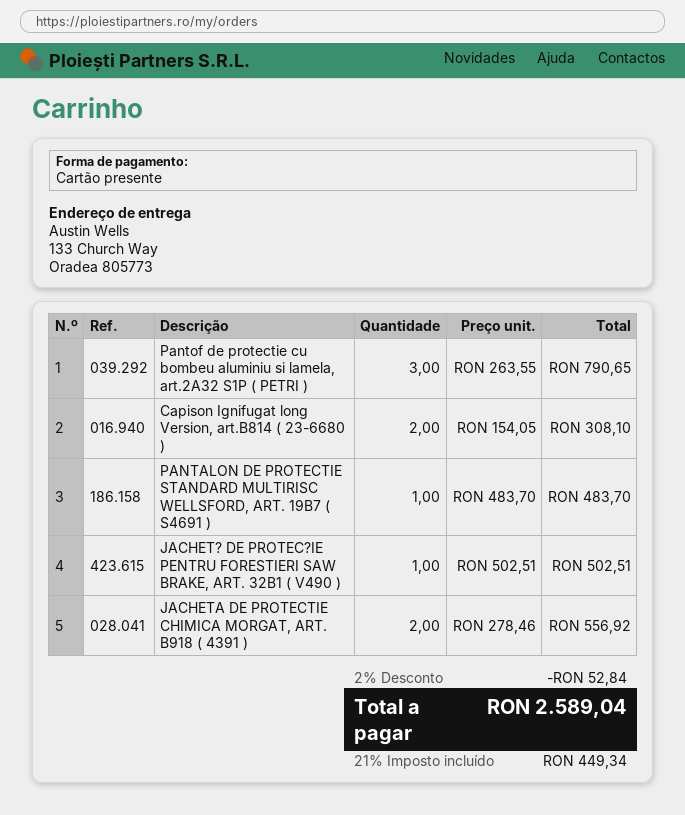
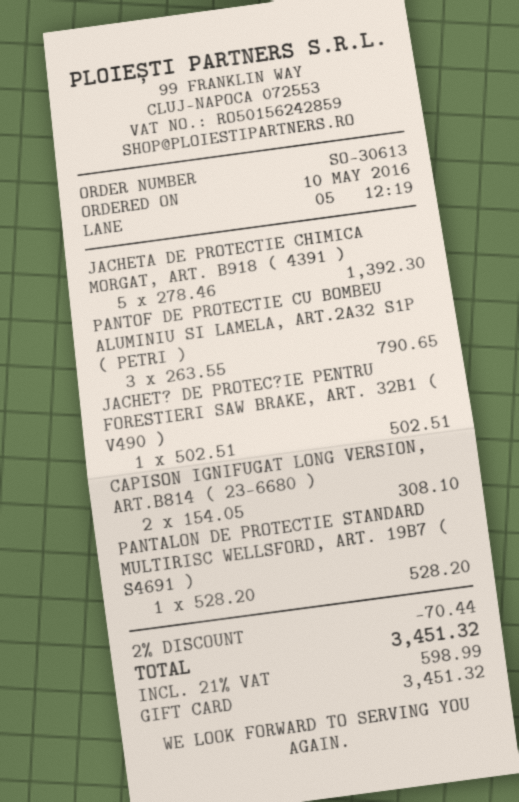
PANTALON DE PROTECTIE STANDARD MULTIRISC WELLSFORD, ART. 19B7 ( S4691 ): 1 x 483.70 = 483.70 -> 1 x 528.20 = 528.20
JACHETA DE PROTECTIE CHIMICA MORGAT, ART. B918 ( 4391 ): 2 x 278.46 = 556.92 -> 5 x 278.46 = 1392.30
discount: 2% = 52.84 -> 2% = 70.44
tax: 21% = 449.34 -> 21% = 598.99
total: 2589.04 -> 3451.32

